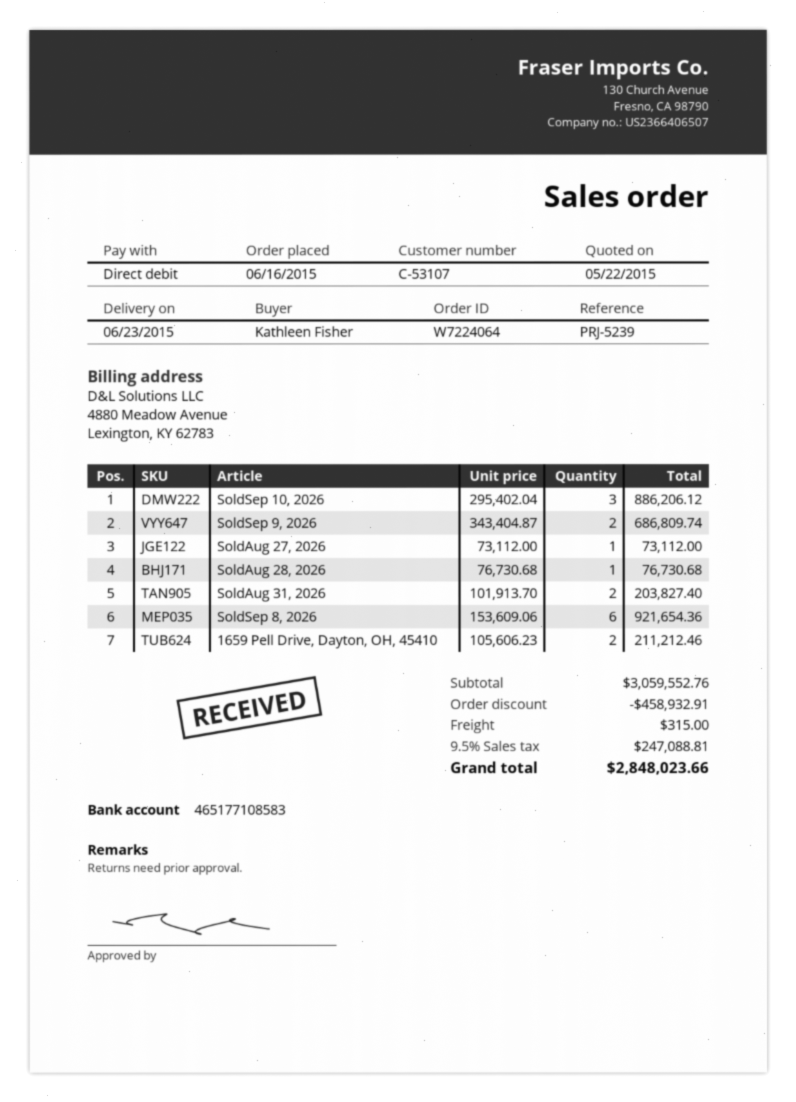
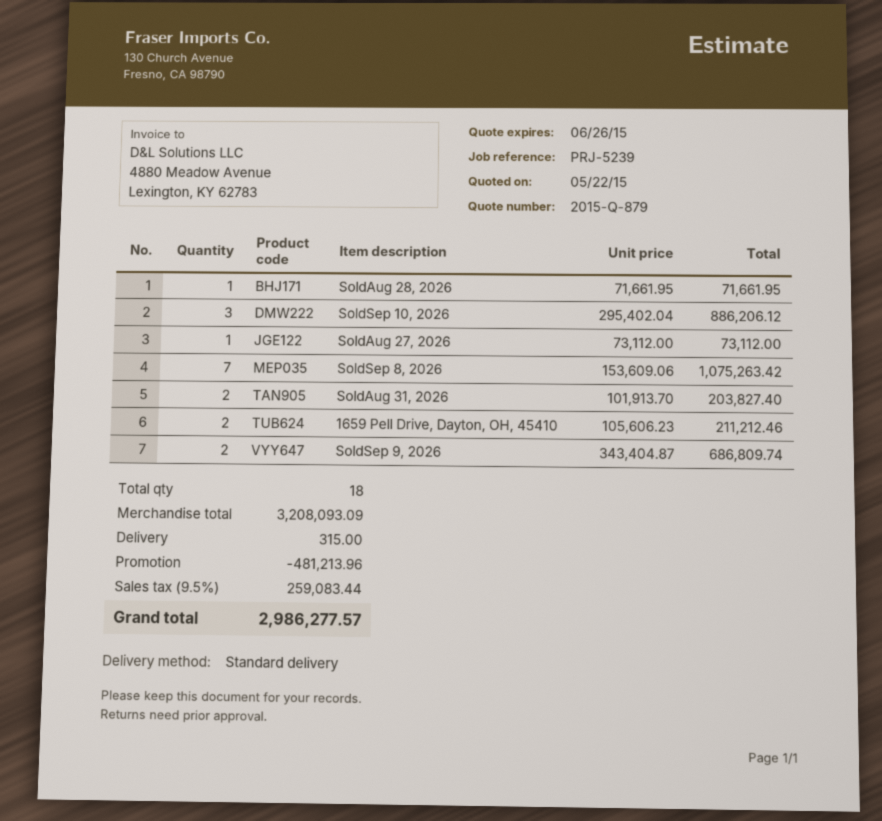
SoldAug 28, 2026: 1 x 76730.68 = 76730.68 -> 1 x 71661.95 = 71661.95
SoldSep 8, 2026: 6 x 153609.06 = 921654.36 -> 7 x 153609.06 = 1075263.42
subtotal: 3059552.76 -> 3208093.09
discount: 458932.91 -> 481213.96
tax: 9.5% = 247088.81 -> 9.5% = 259083.44
total: 2848023.66 -> 2986277.57

